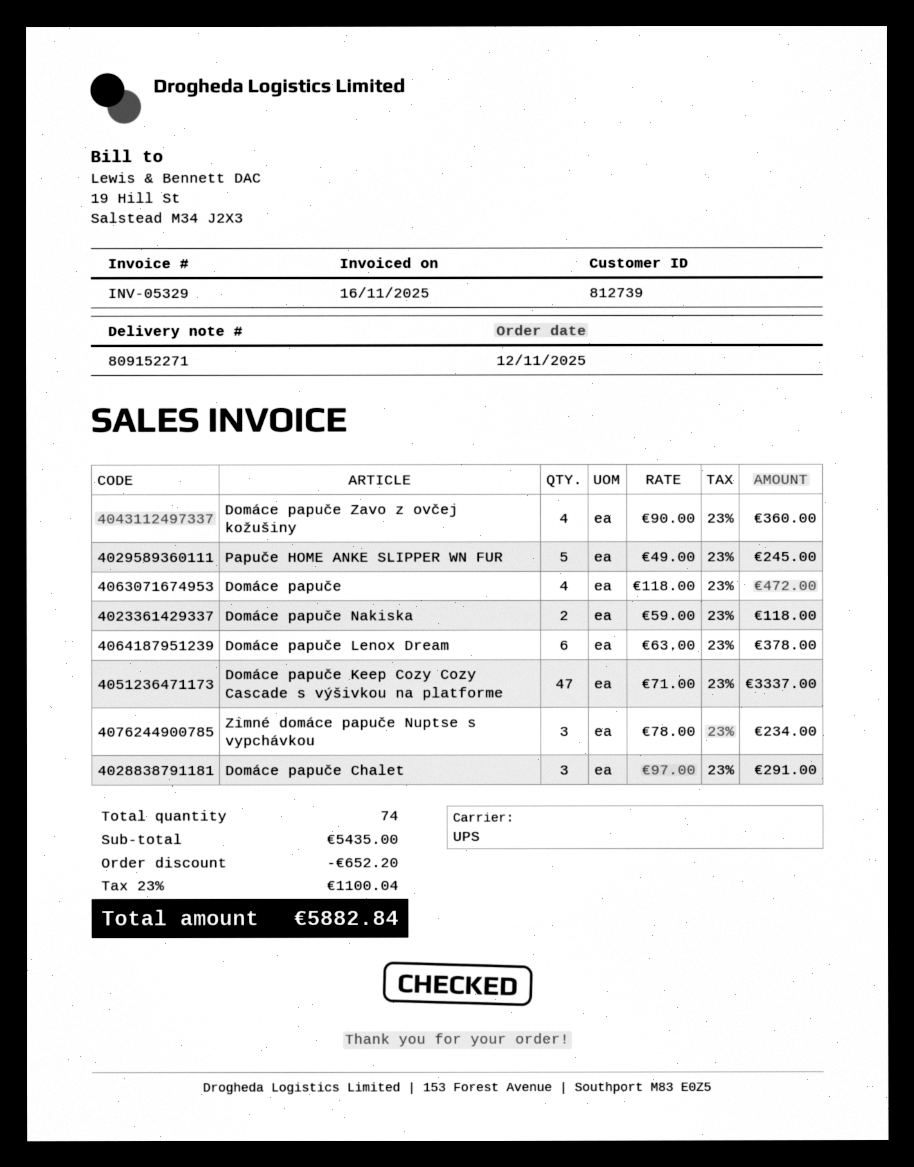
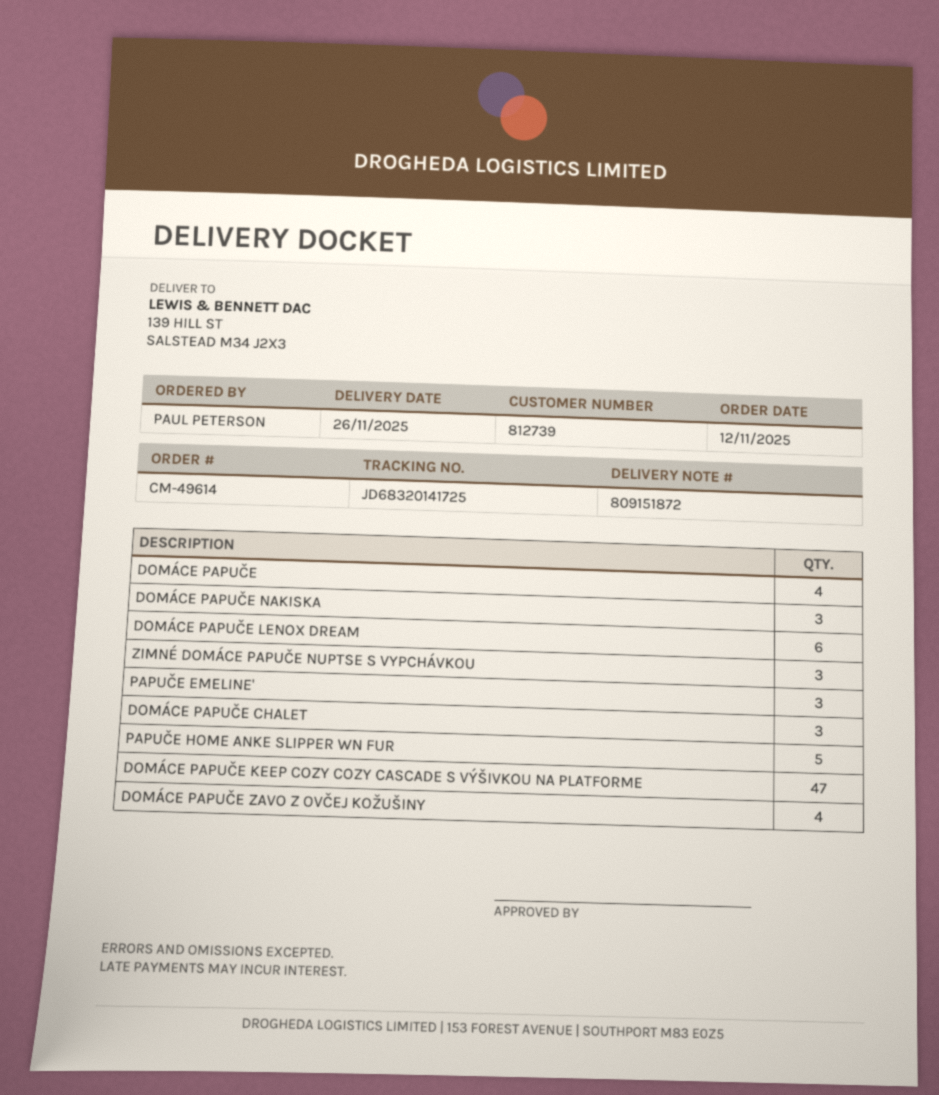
delivery note number: 809152271 -> 809151872
Domáce papuče Nakiska: 2 -> 3
PAPUČE EMELINE': none -> 3

